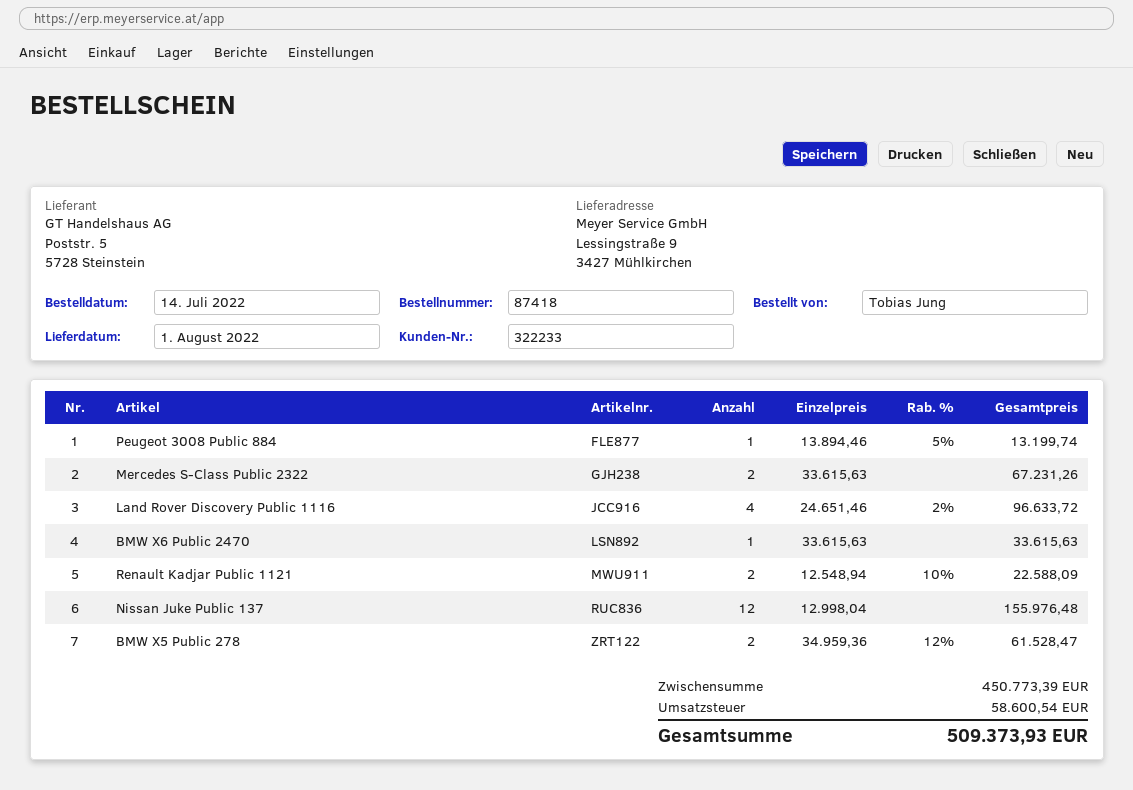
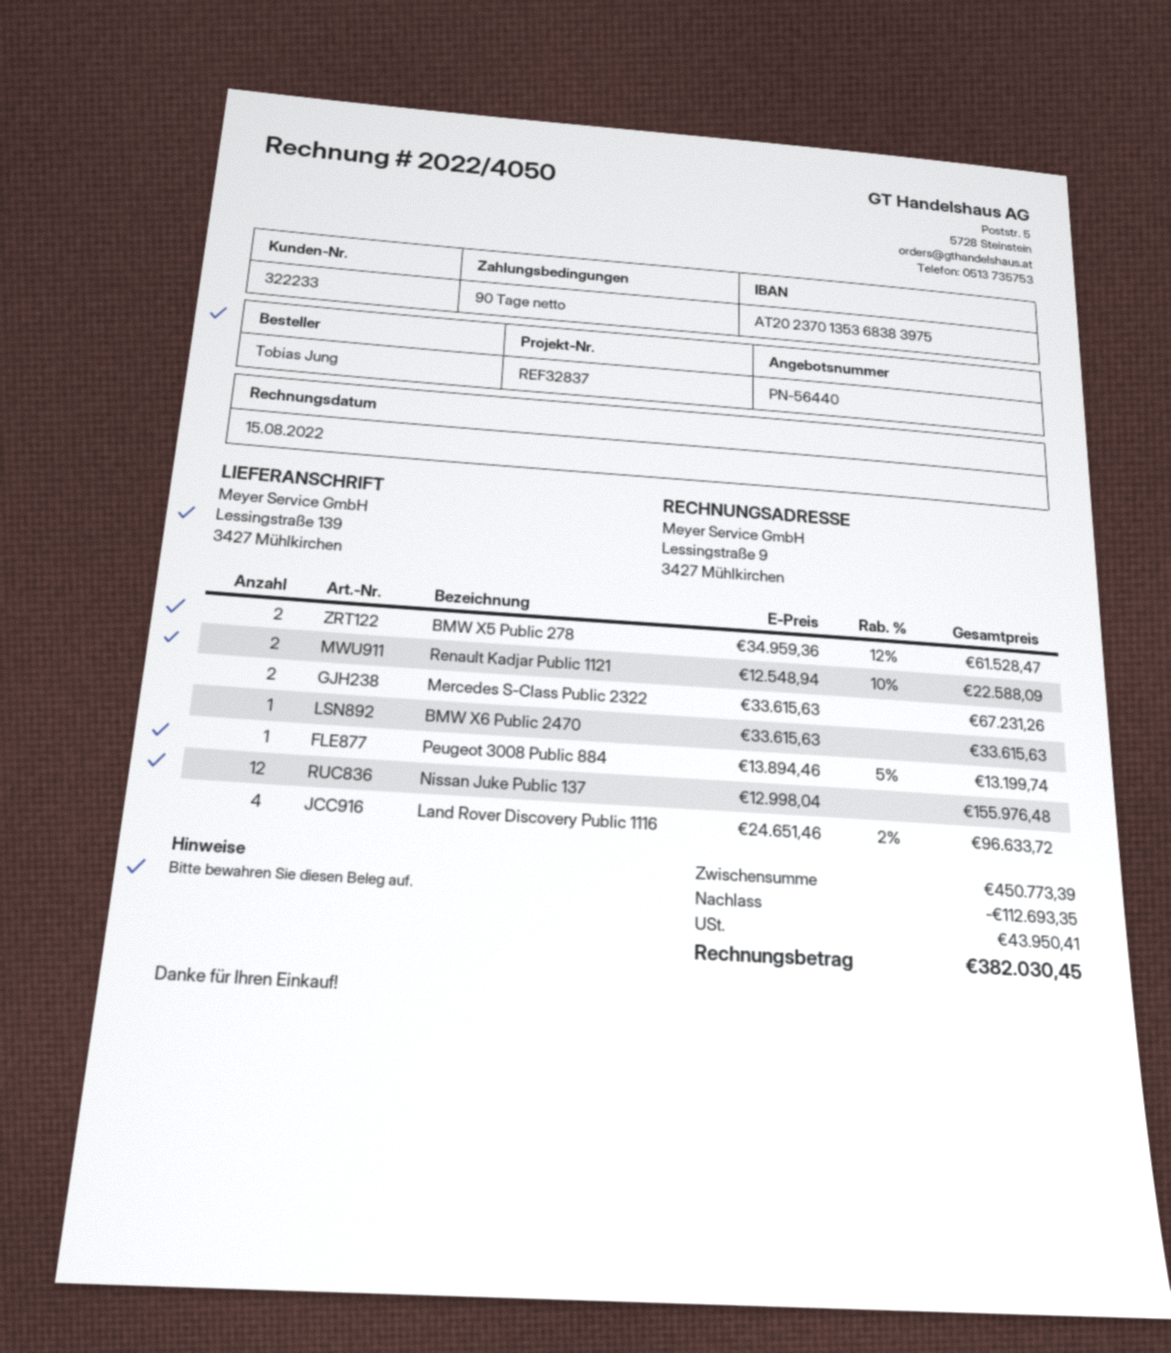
ship to: Lessingstraße 9, 3427 Mühlkirchen -> Lessingstraße 139, 3427 Mühlkirchen
discount: none -> 112693.35
tax: 58600.54 -> 43950.41
total: 509373.93 -> 382030.45

